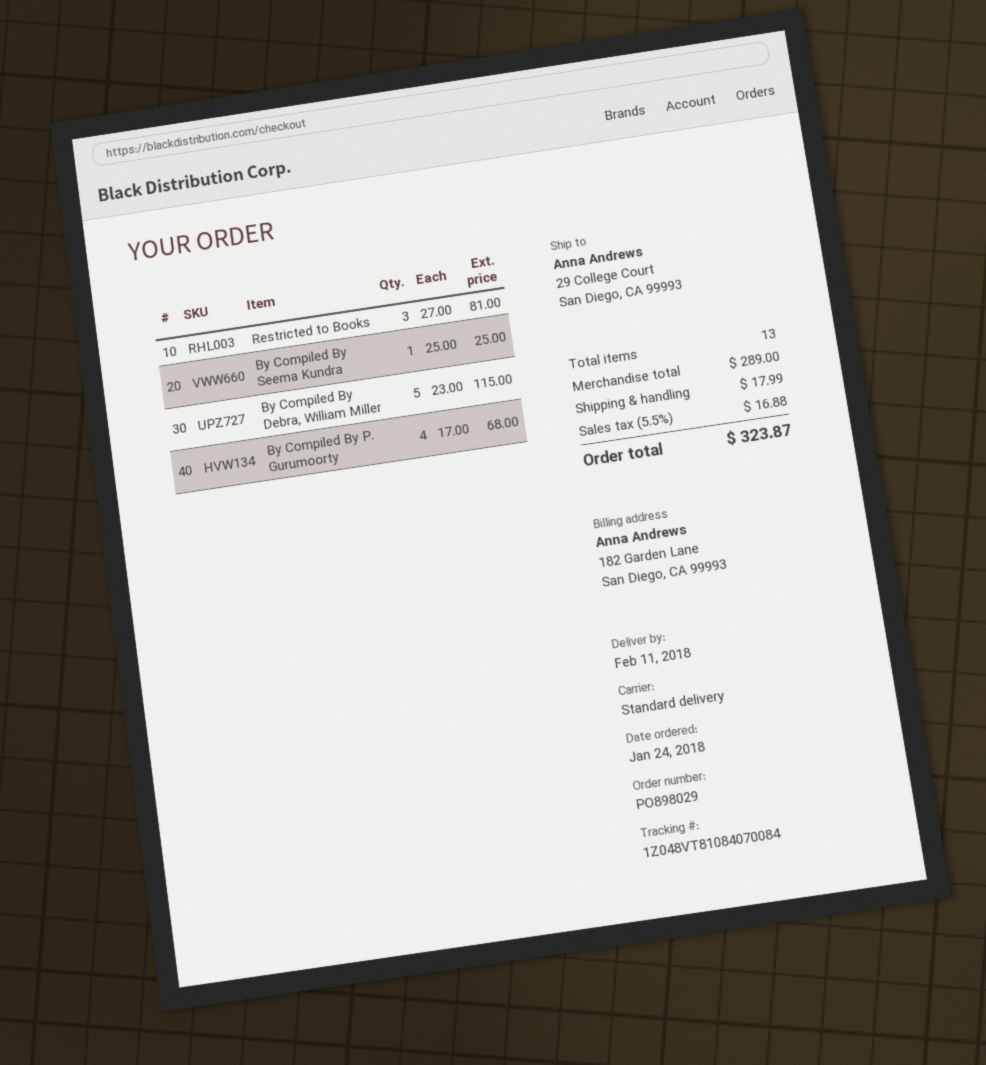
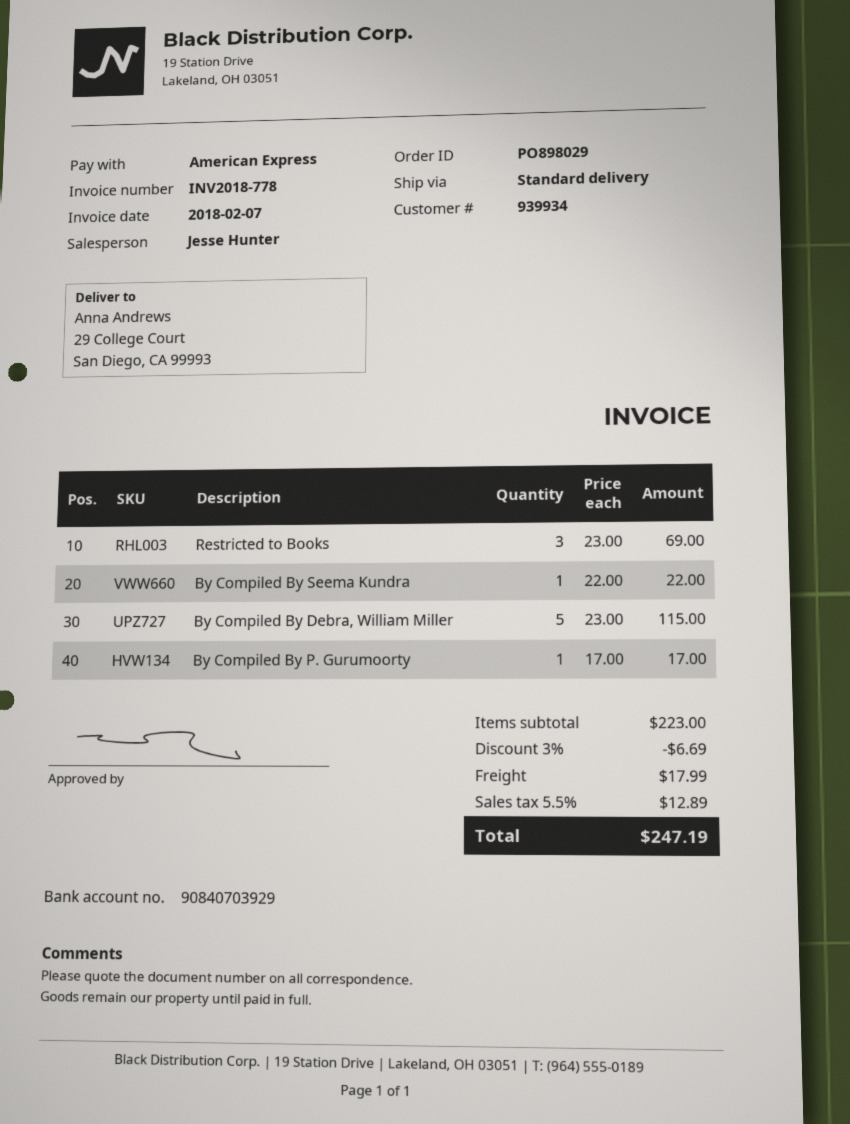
Restricted to Books: 3 x 27.00 = 81.00 -> 3 x 23.00 = 69.00
By Compiled By Seema Kundra: 1 x 25.00 = 25.00 -> 1 x 22.00 = 22.00
By Compiled By P. Gurumoorty: 4 x 17.00 = 68.00 -> 1 x 17.00 = 17.00
subtotal: 289.00 -> 223.00
discount: none -> 3% = 6.69
tax: 5.5% = 16.88 -> 5.5% = 12.89
total: 323.87 -> 247.19

